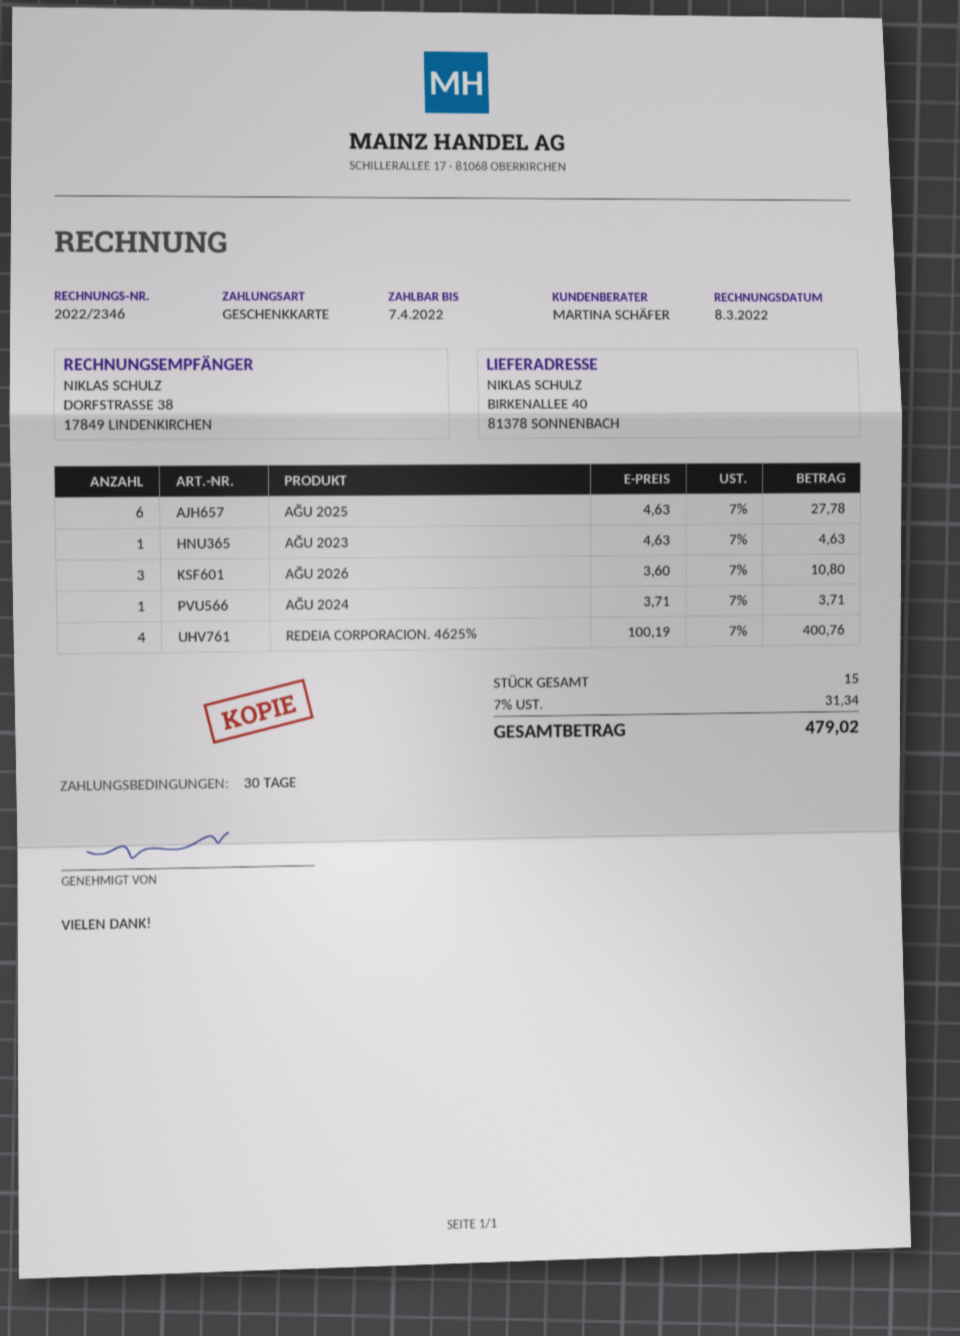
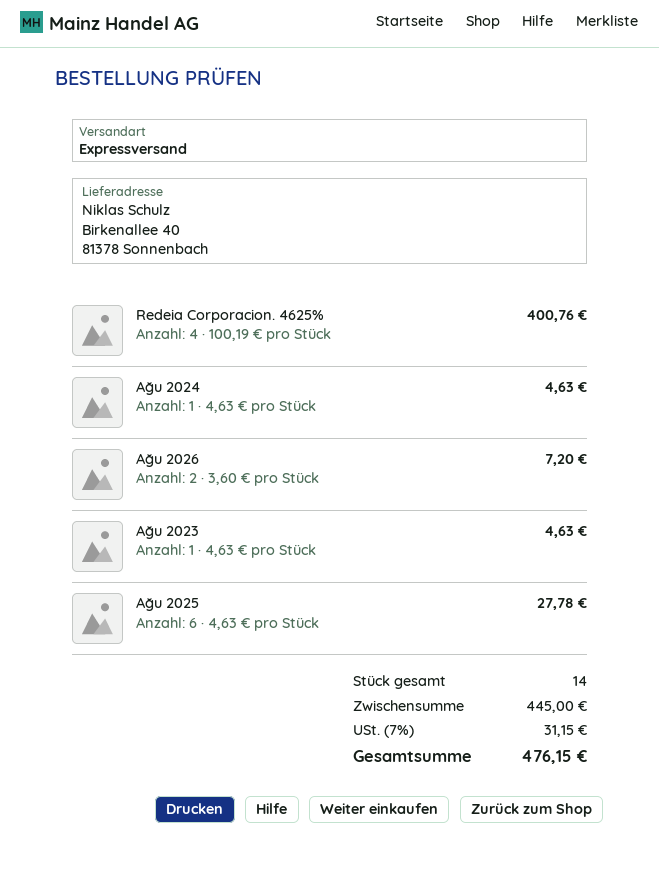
AĞU 2026: 3 x 3.60 = 10.80 -> 2 x 3.60 = 7.20
AĞU 2024: 1 x 3.71 = 3.71 -> 1 x 4.63 = 4.63
total quantity: 15 -> 14
tax: 7% = 31.34 -> 7% = 31.15
total: 479.02 -> 476.15

